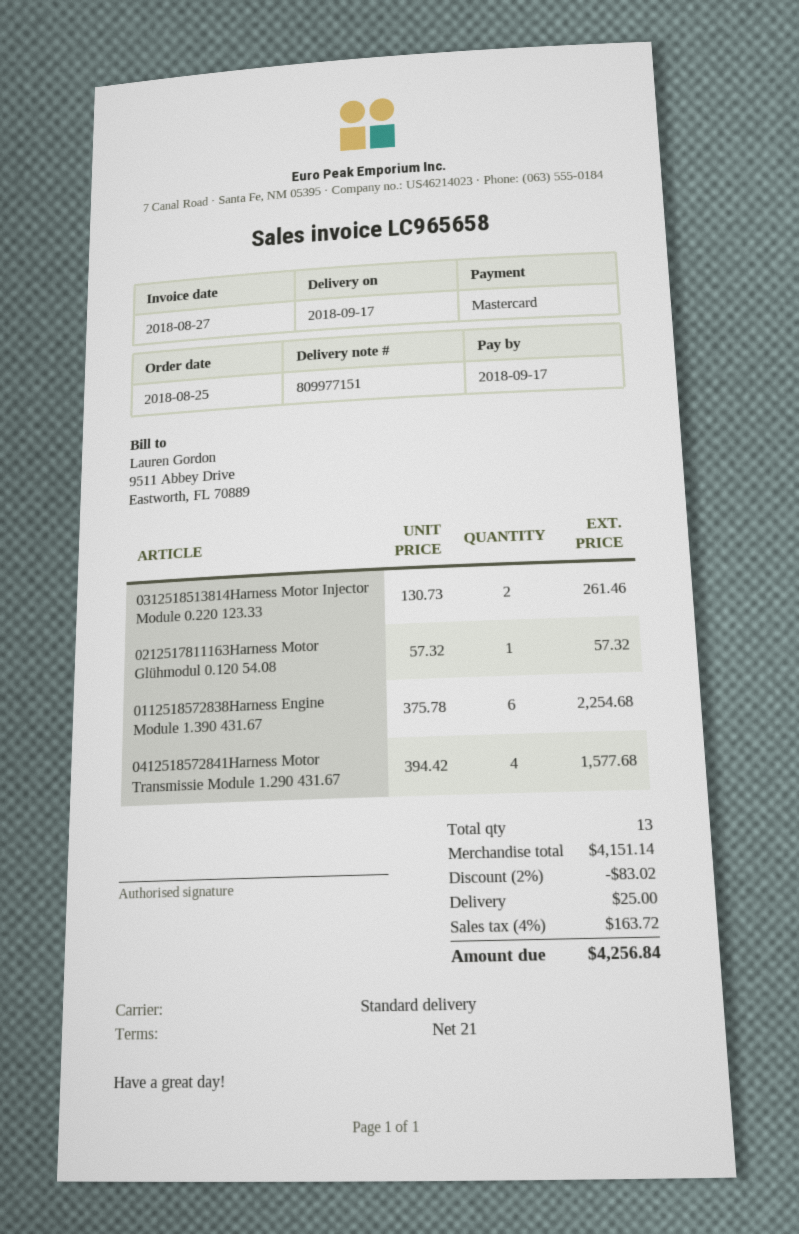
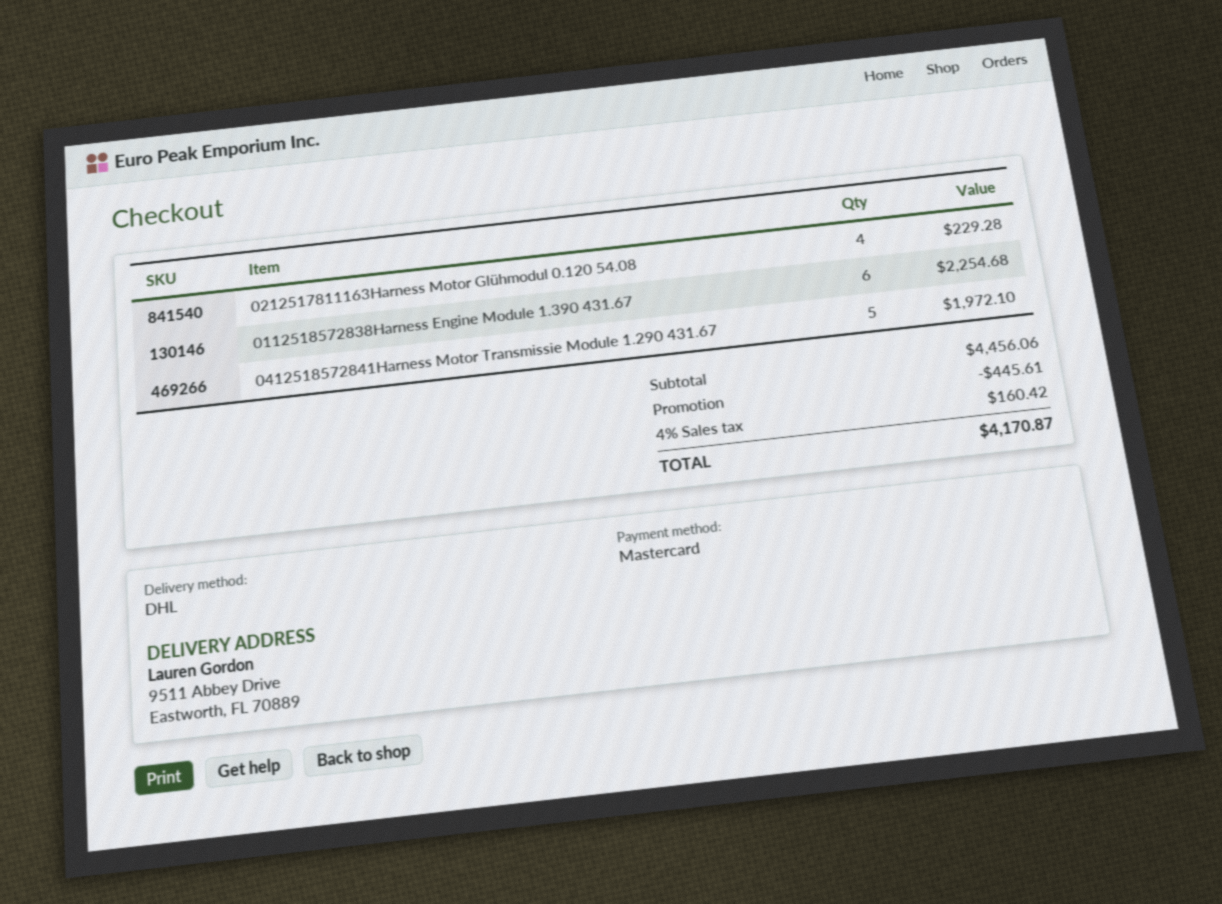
shipping method: standard -> DHL
0312518513814Harness Motor Injector Module 0.220 123.33: 2 for 261.46 -> none
0212517811163Harness Motor Glühmodul 0.120 54.08: 1 for 57.32 -> 4 for 229.28
0412518572841Harness Motor Transmissie Module 1.290 431.67: 4 for 1577.68 -> 5 for 1972.10
subtotal: 4151.14 -> 4456.06
discount: 83.02 -> 445.61
shipping: 25.00 -> none
tax: 4% = 163.72 -> 4% = 160.42
total: 4256.84 -> 4170.87

